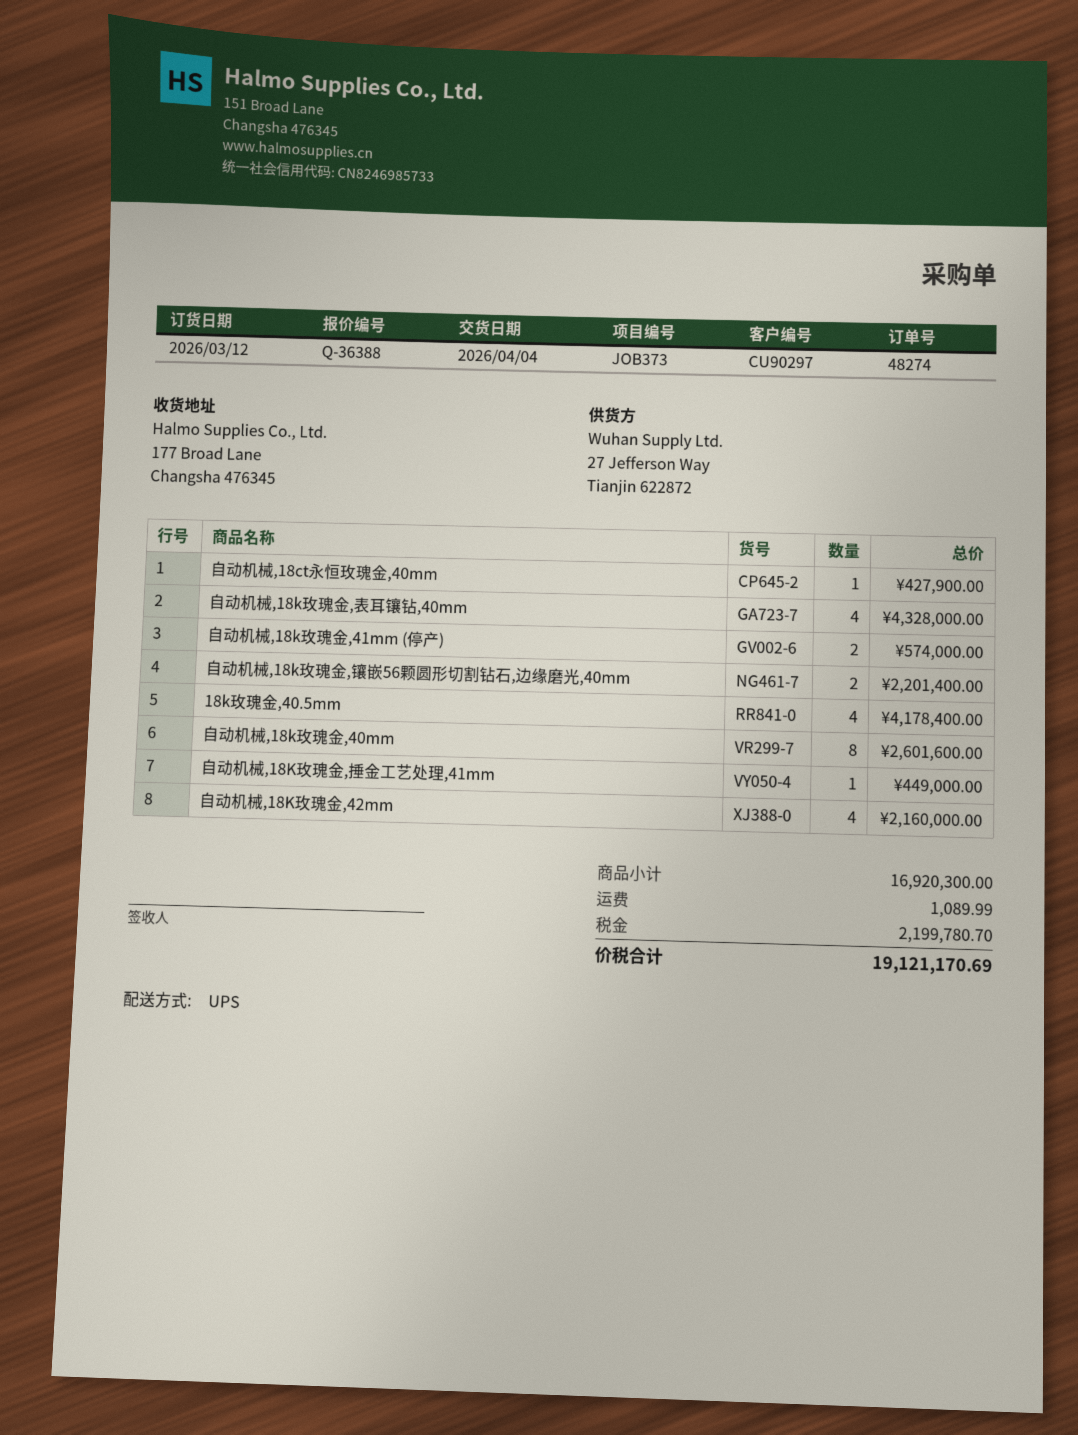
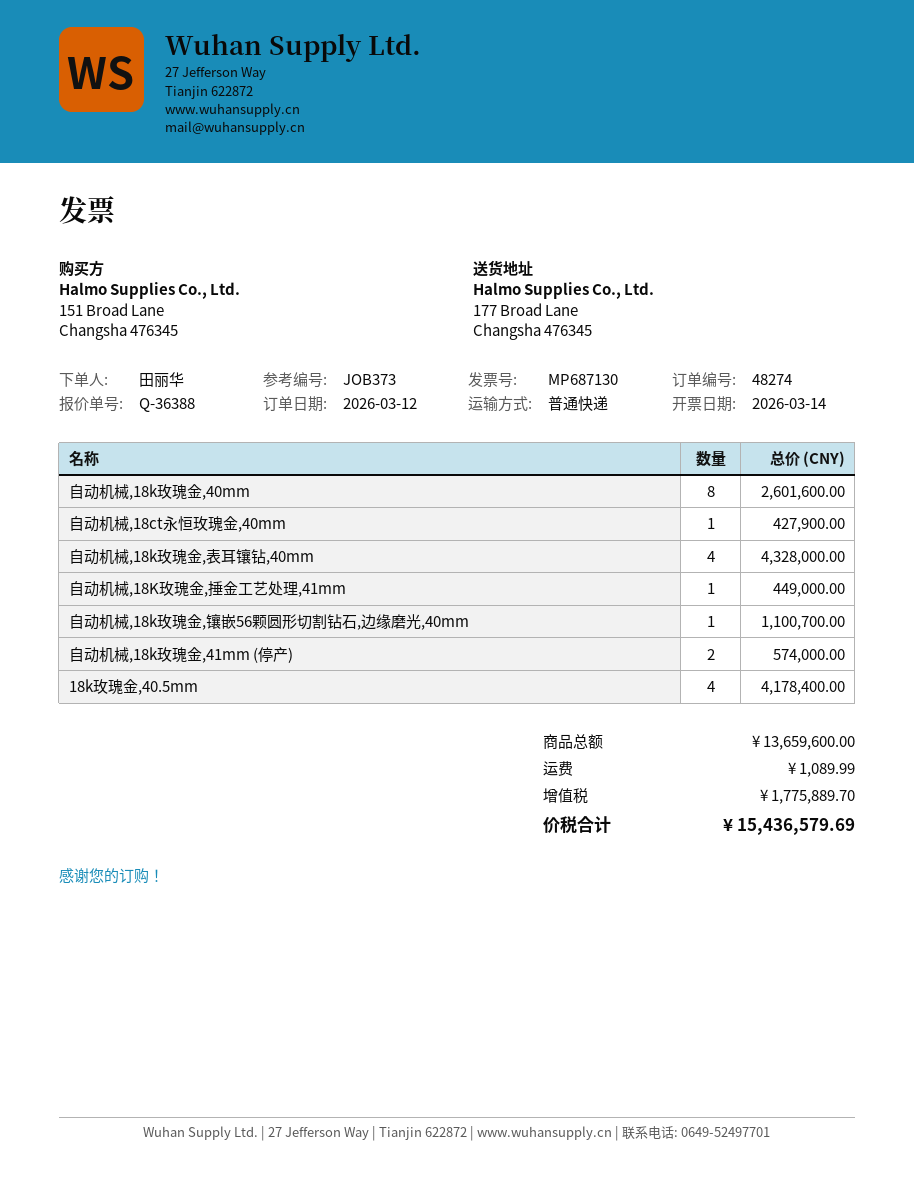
shipping method: UPS -> standard
自动机械,18k玫瑰金,镶嵌56颗圆形切割钻石,边缘磨光,40mm: 2 for 2201400.00 -> 1 for 1100700.00
自动机械,18K玫瑰金,42mm: 4 for 2160000.00 -> none
subtotal: 16920300.00 -> 13659600.00
tax: 2199780.70 -> 1775889.70
total: 19121170.69 -> 15436579.69

